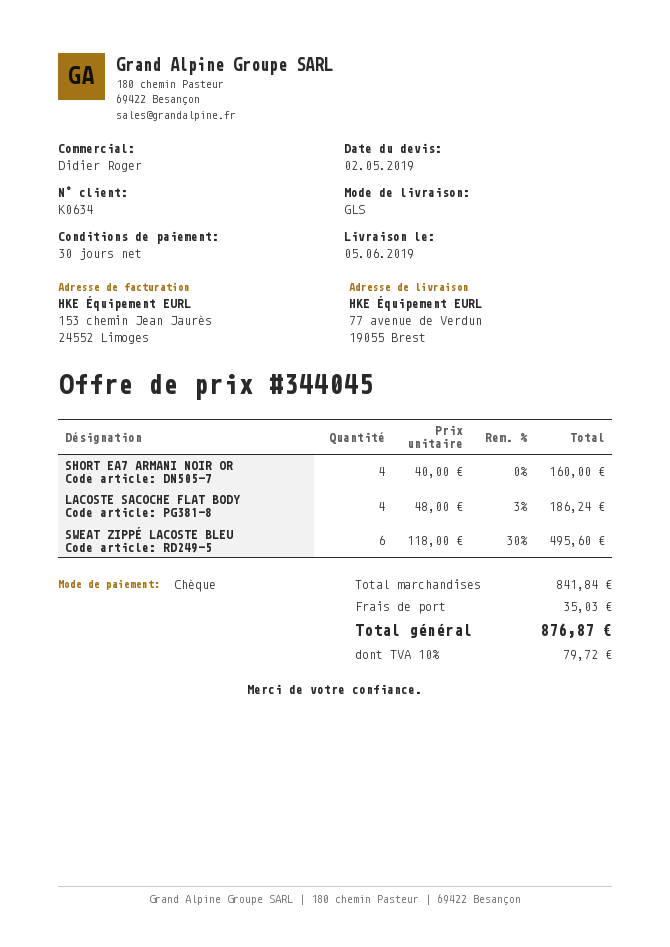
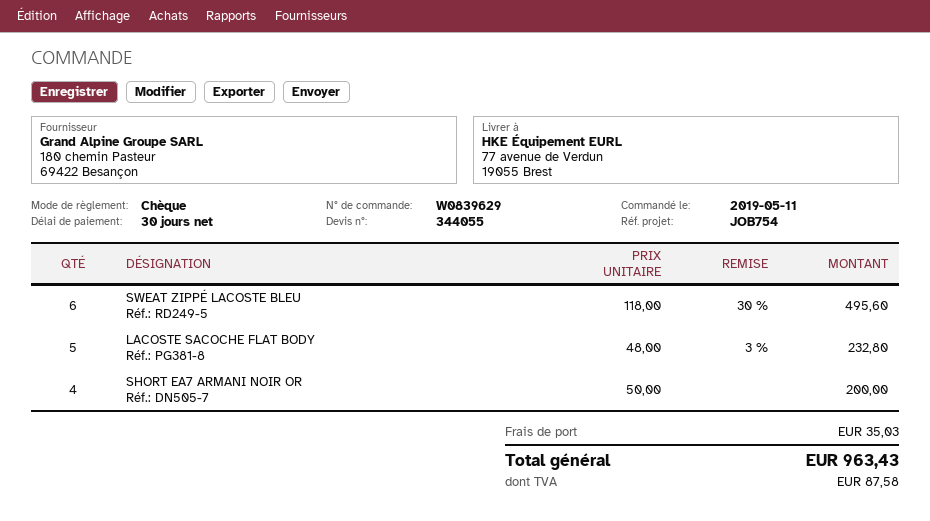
quote number: 344045 -> 344055
SHORT EA7 ARMANI NOIR OR: 4 x 40.00 = 160.00 -> 4 x 50.00 = 200.00
LACOSTE SACOCHE FLAT BODY: 4 x 48.00 - 3% = 186.24 -> 5 x 48.00 - 3% = 232.80
tax: 79.72 -> 87.58
total: 876.87 -> 963.43

